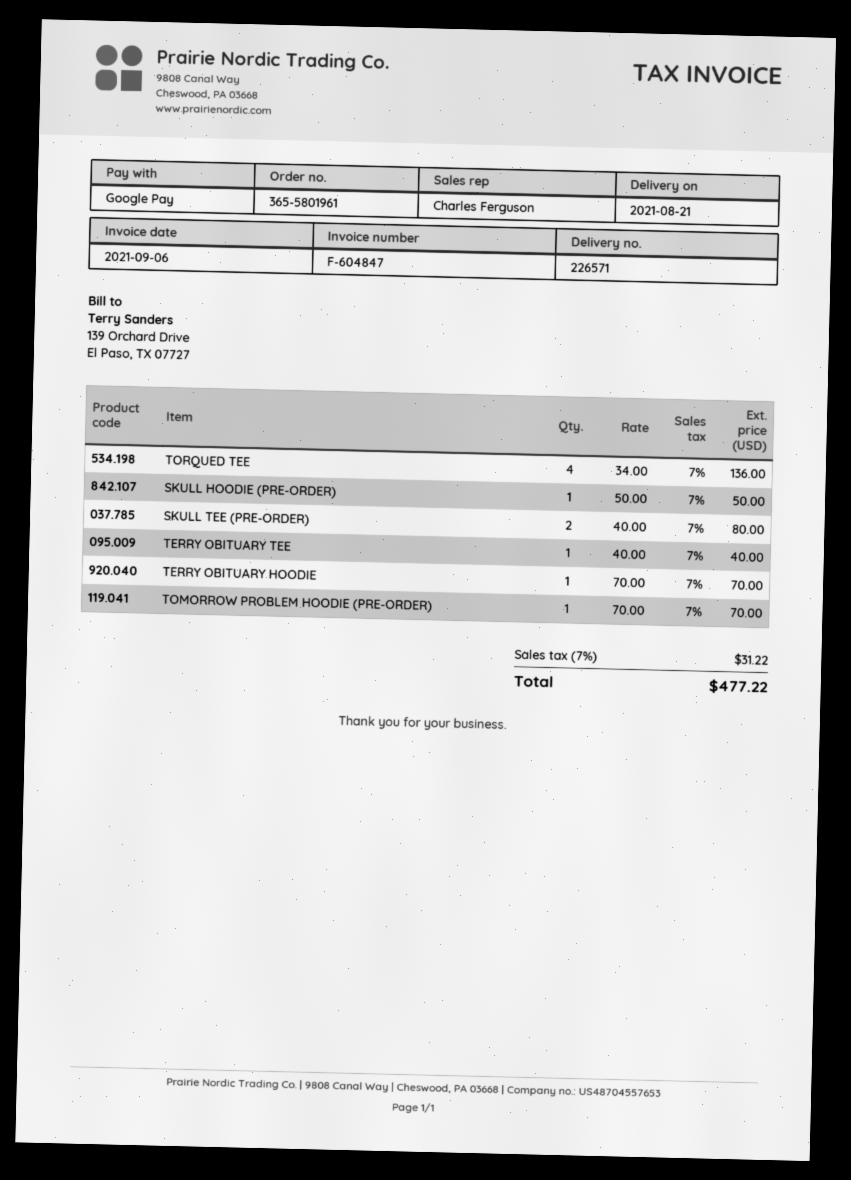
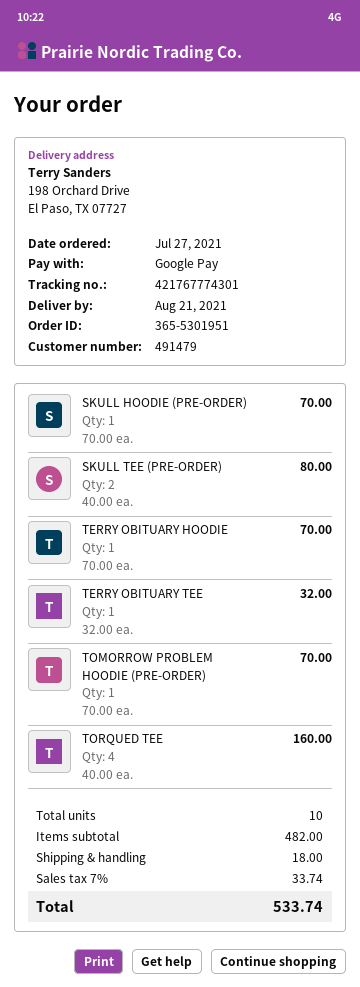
order number: 365-5801961 -> 365-5301951
TORQUED TEE: 4 x 34.00 = 136.00 -> 4 x 40.00 = 160.00
SKULL HOODIE (PRE-ORDER): 1 x 50.00 = 50.00 -> 1 x 70.00 = 70.00
TERRY OBITUARY TEE: 1 x 40.00 = 40.00 -> 1 x 32.00 = 32.00
shipping: none -> 18.00
tax: 7% = 31.22 -> 7% = 33.74
total: 477.22 -> 533.74

